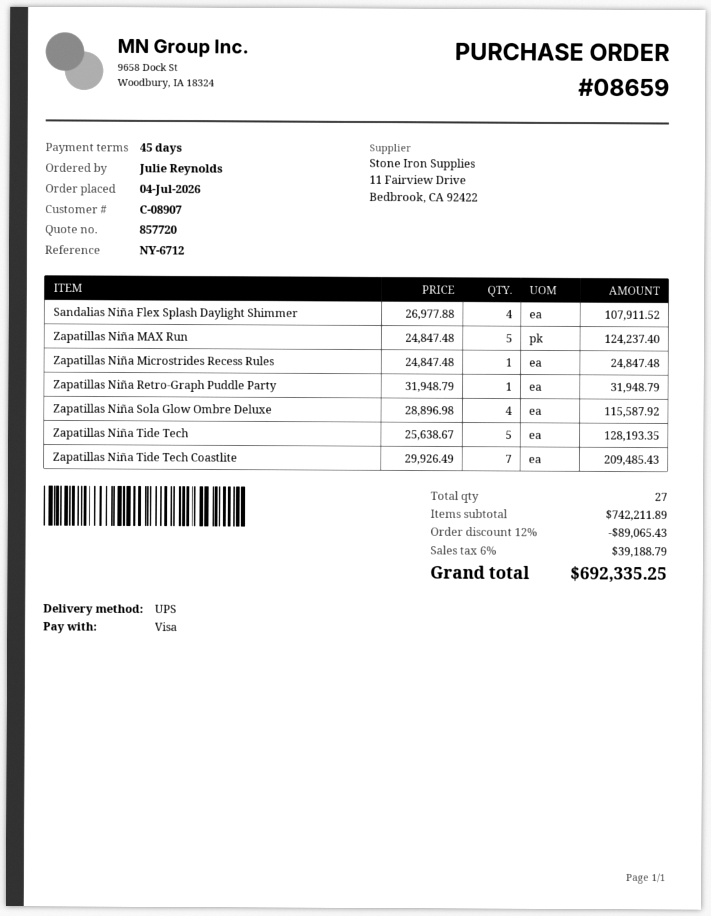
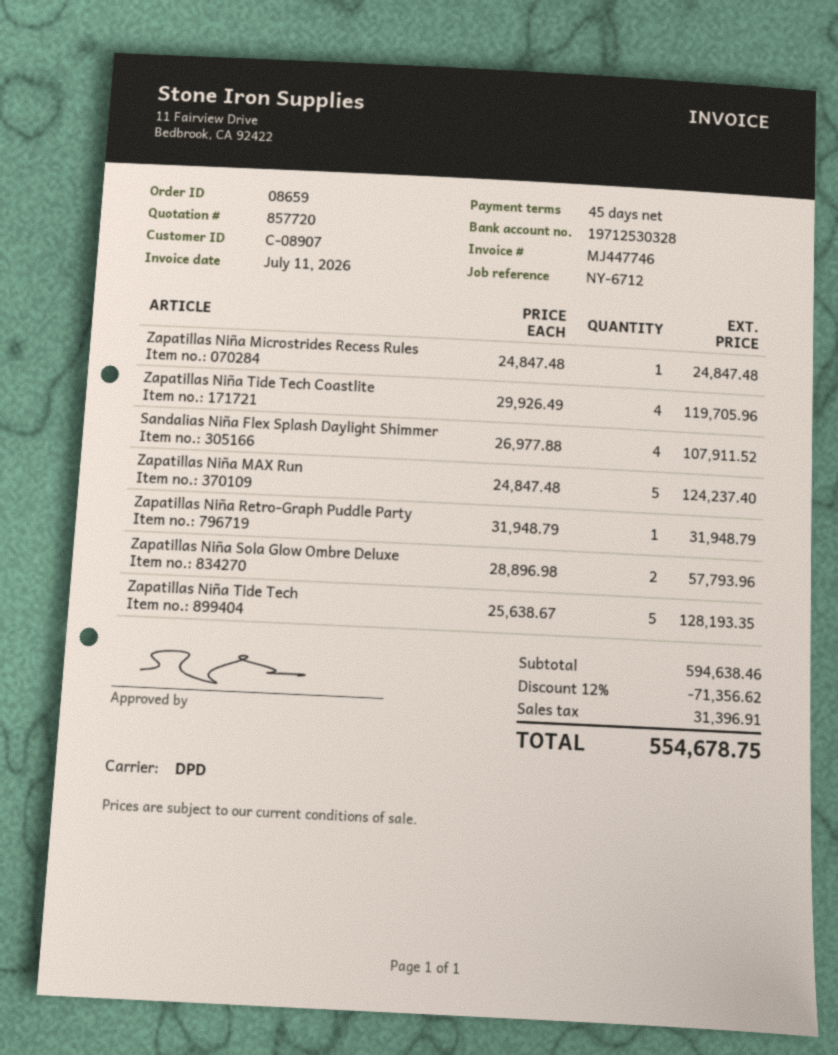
shipping method: UPS -> DPD
Zapatillas Niña Sola Glow Ombre Deluxe: 4 x 28896.98 = 115587.92 -> 2 x 28896.98 = 57793.96
Zapatillas Niña Tide Tech Coastlite: 7 x 29926.49 = 209485.43 -> 4 x 29926.49 = 119705.96
subtotal: 742211.89 -> 594638.46
discount: 12% = 89065.43 -> 12% = 71356.62
tax: 39188.79 -> 31396.91
total: 692335.25 -> 554678.75

